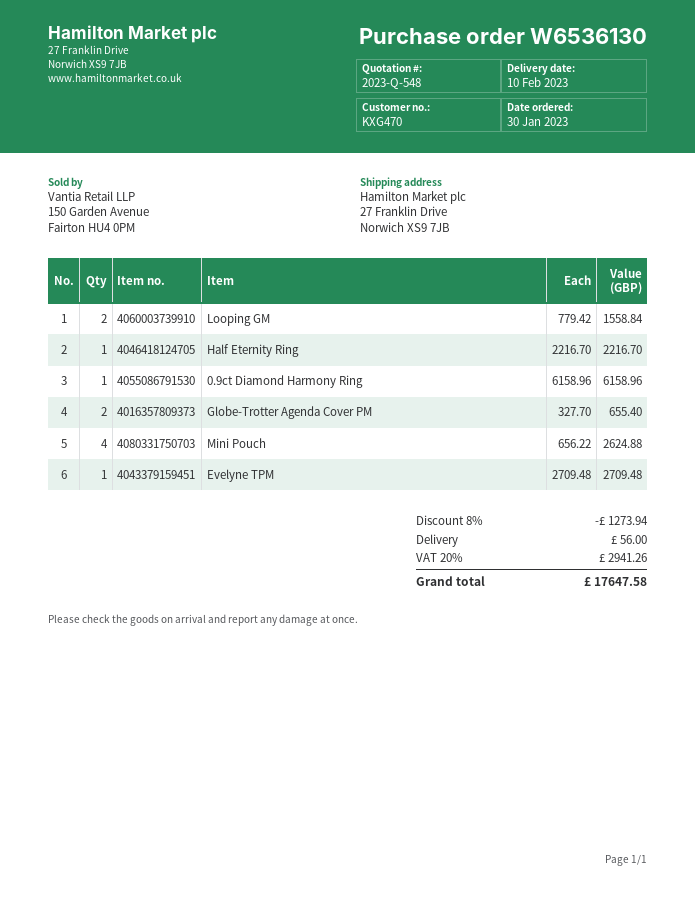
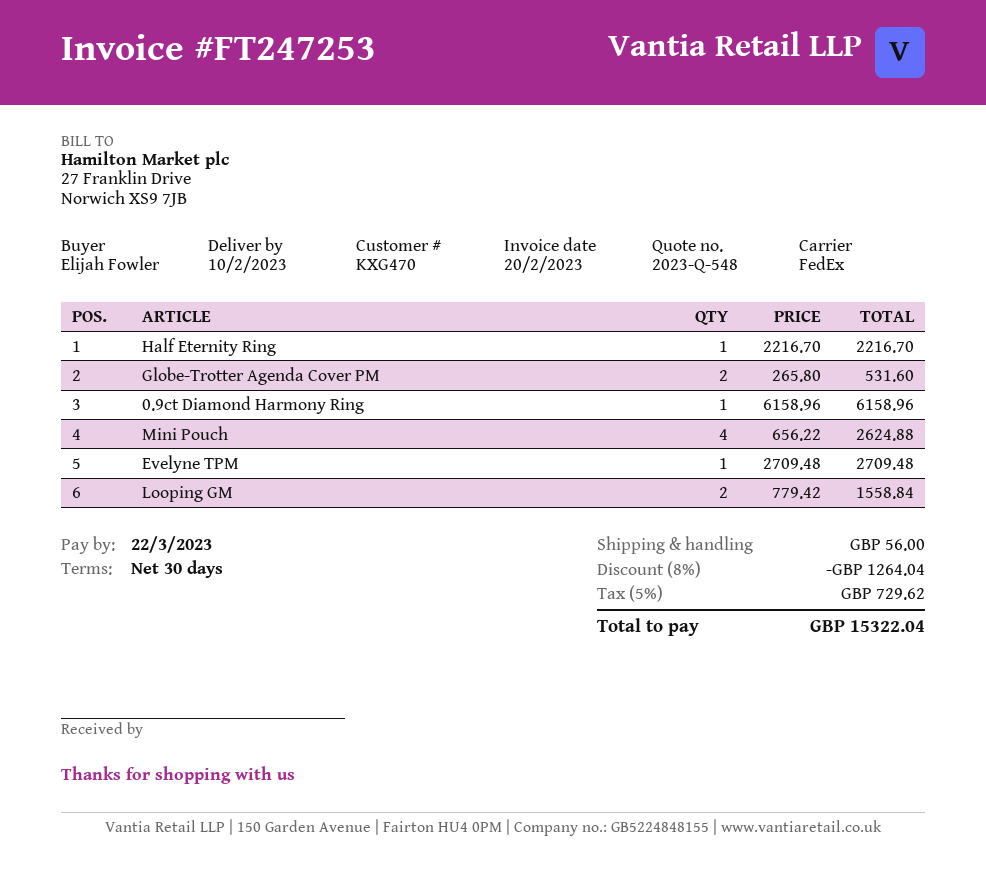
Globe-Trotter Agenda Cover PM: 2 x 327.70 = 655.40 -> 2 x 265.80 = 531.60
discount: 8% = 1273.94 -> 8% = 1264.04
tax: 20% = 2941.26 -> 5% = 729.62
total: 17647.58 -> 15322.04

